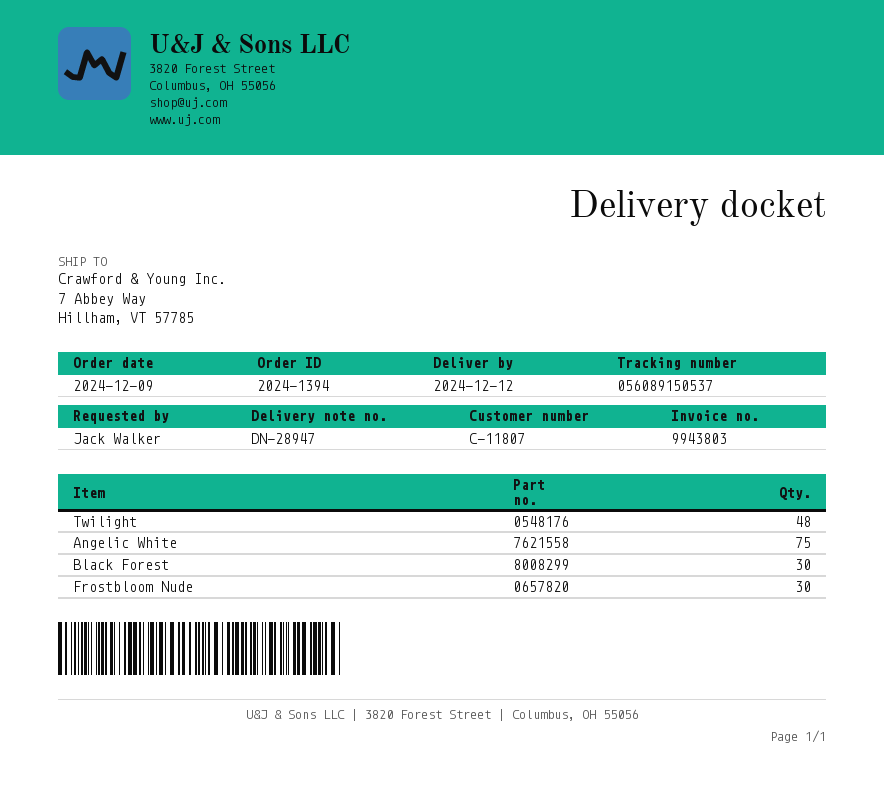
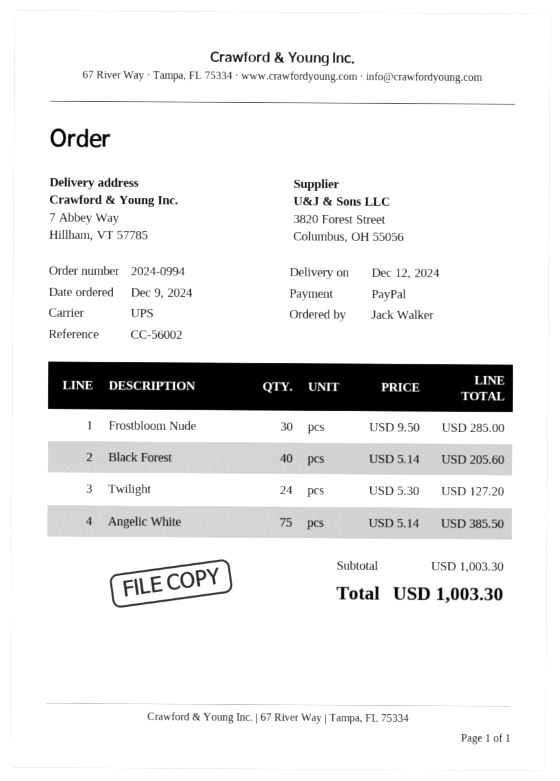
order number: 2024-1394 -> 2024-0994
Twilight: 48 -> 24
Black Forest: 30 -> 40

